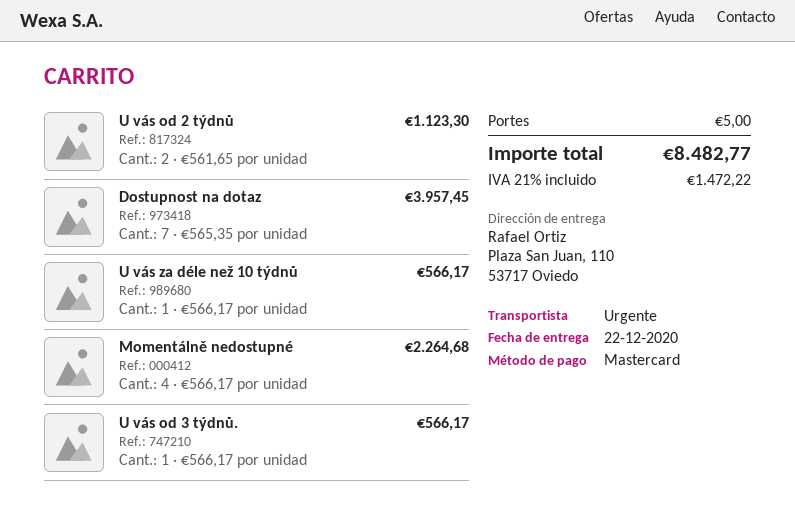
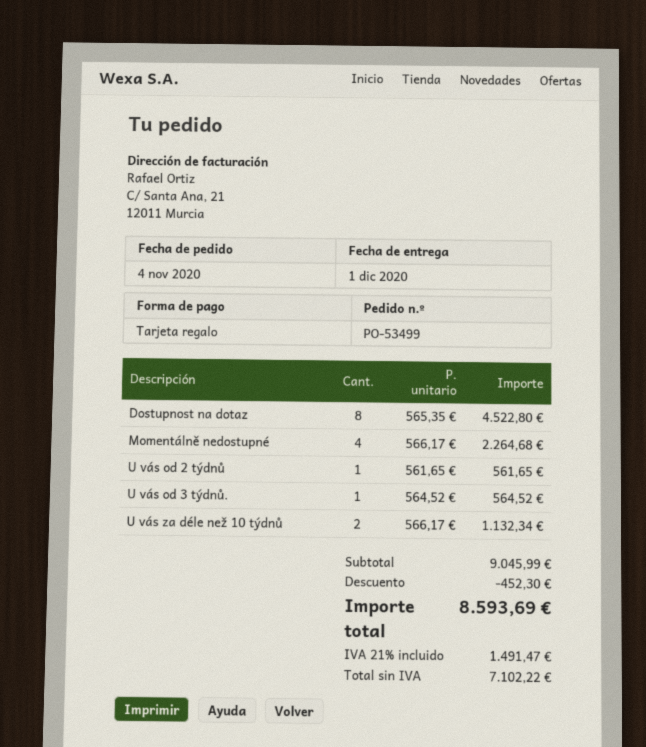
delivery date: 2020-12-22 -> 2020-12-01
payment method: Mastercard -> gift card
U vás od 2 týdnů: 2 x 561.65 = 1123.30 -> 1 x 561.65 = 561.65
Dostupnost na dotaz: 7 x 565.35 = 3957.45 -> 8 x 565.35 = 4522.80
U vás za déle než 10 týdnů: 1 x 566.17 = 566.17 -> 2 x 566.17 = 1132.34
U vás od 3 týdnů.: 1 x 566.17 = 566.17 -> 1 x 564.52 = 564.52
discount: none -> 452.30
shipping: 5.00 -> none
tax: 21% = 1472.22 -> 21% = 1491.47
total: 8482.77 -> 8593.69

